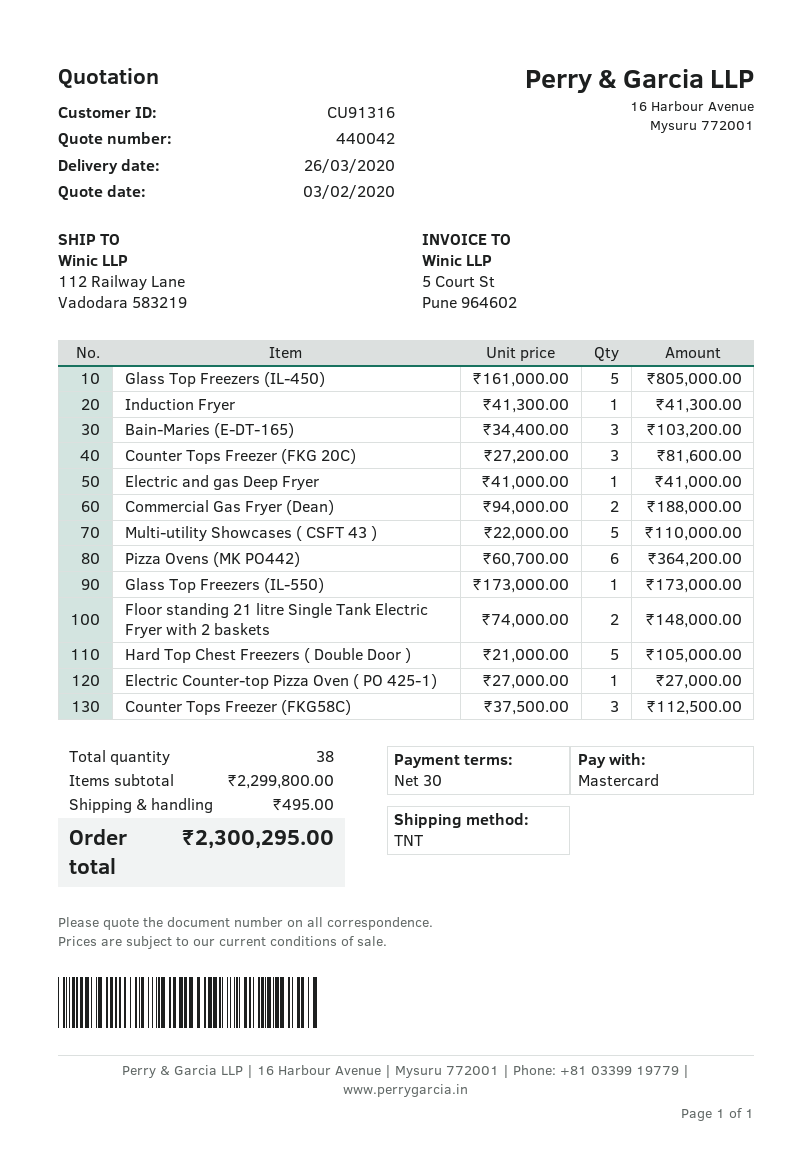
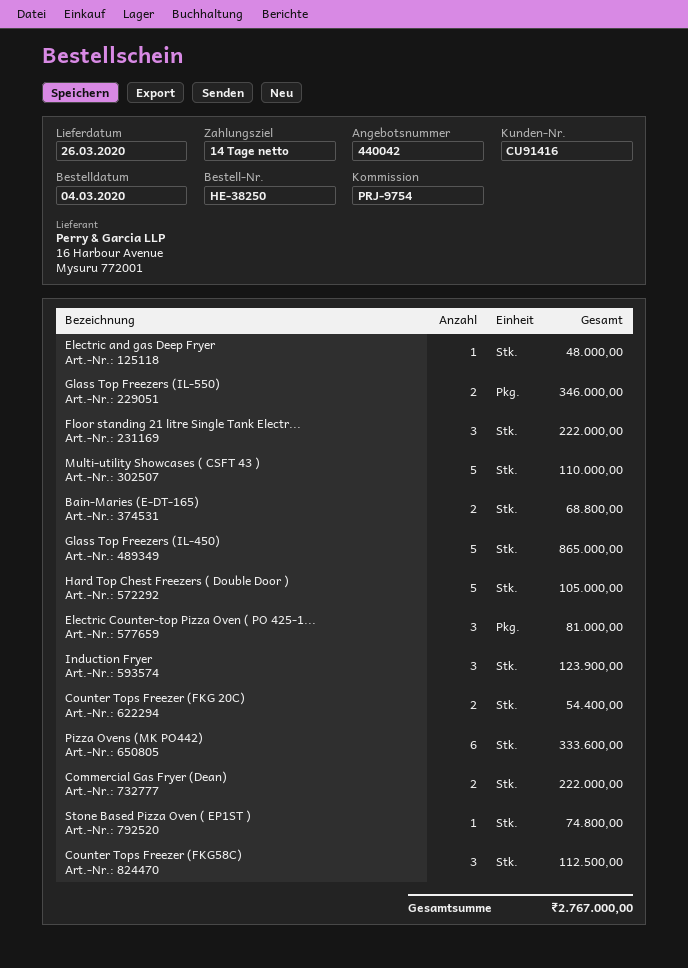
payment terms: 30 days -> 14 days
customer number: CU91316 -> CU91416
Glass Top Freezers (IL-450): 5 for 805000.00 -> 5 for 865000.00
Induction Fryer: 1 for 41300.00 -> 3 for 123900.00
Bain-Maries (E-DT-165): 3 for 103200.00 -> 2 for 68800.00
Counter Tops Freezer (FKG 20C): 3 for 81600.00 -> 2 for 54400.00
Electric and gas Deep Fryer: 1 for 41000.00 -> 1 for 48000.00
Commercial Gas Fryer (Dean): 2 for 188000.00 -> 2 for 222000.00
Pizza Ovens (MK PO442): 6 for 364200.00 -> 6 for 333600.00
Glass Top Freezers (IL-550): 1 for 173000.00 -> 2 for 346000.00
Floor standing 21 litre Single Tank Electric Fryer with 2 baskets: 2 for 148000.00 -> 3 for 222000.00
Electric Counter-top Pizza Oven ( PO 425-1): 1 for 27000.00 -> 3 for 81000.00
Stone Based Pizza Oven ( EP1ST ): none -> 1 for 74800.00
shipping: 495.00 -> none
total: 2300295.00 -> 2767000.00

